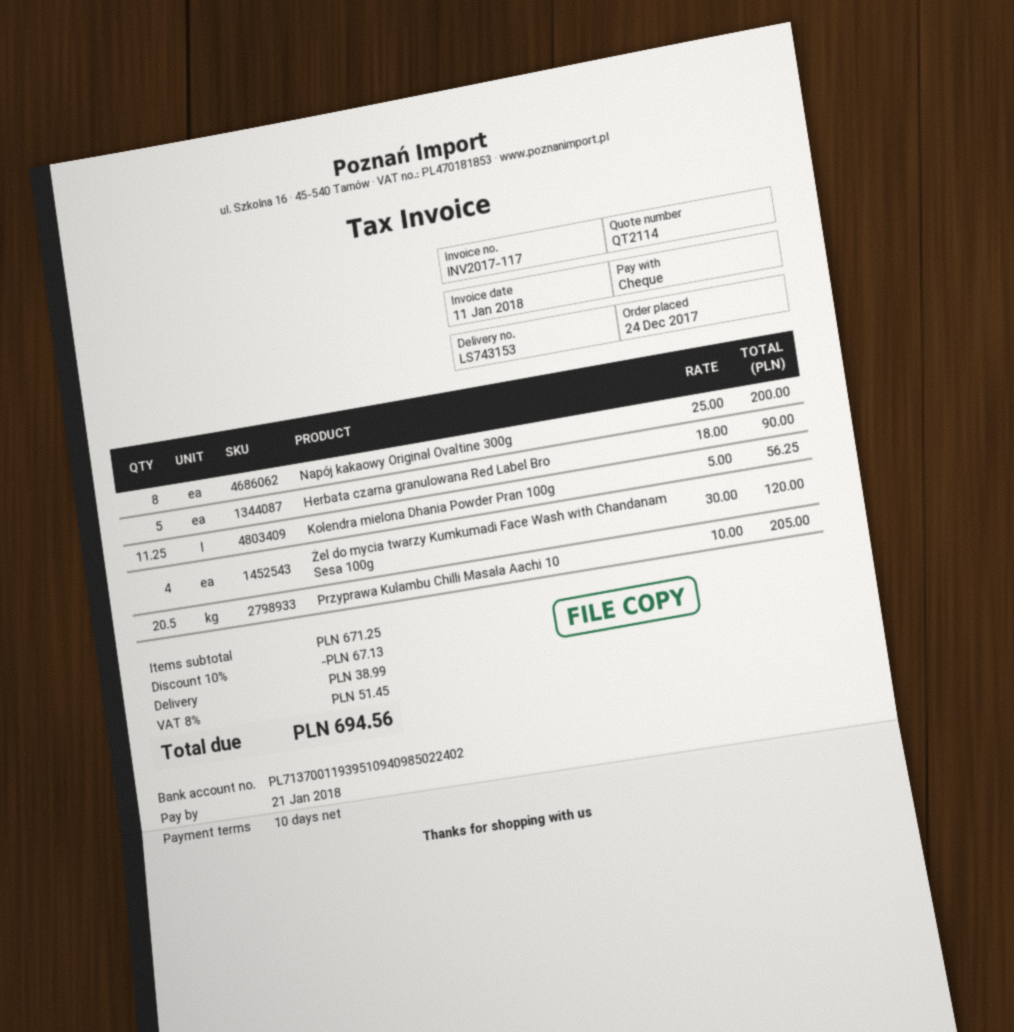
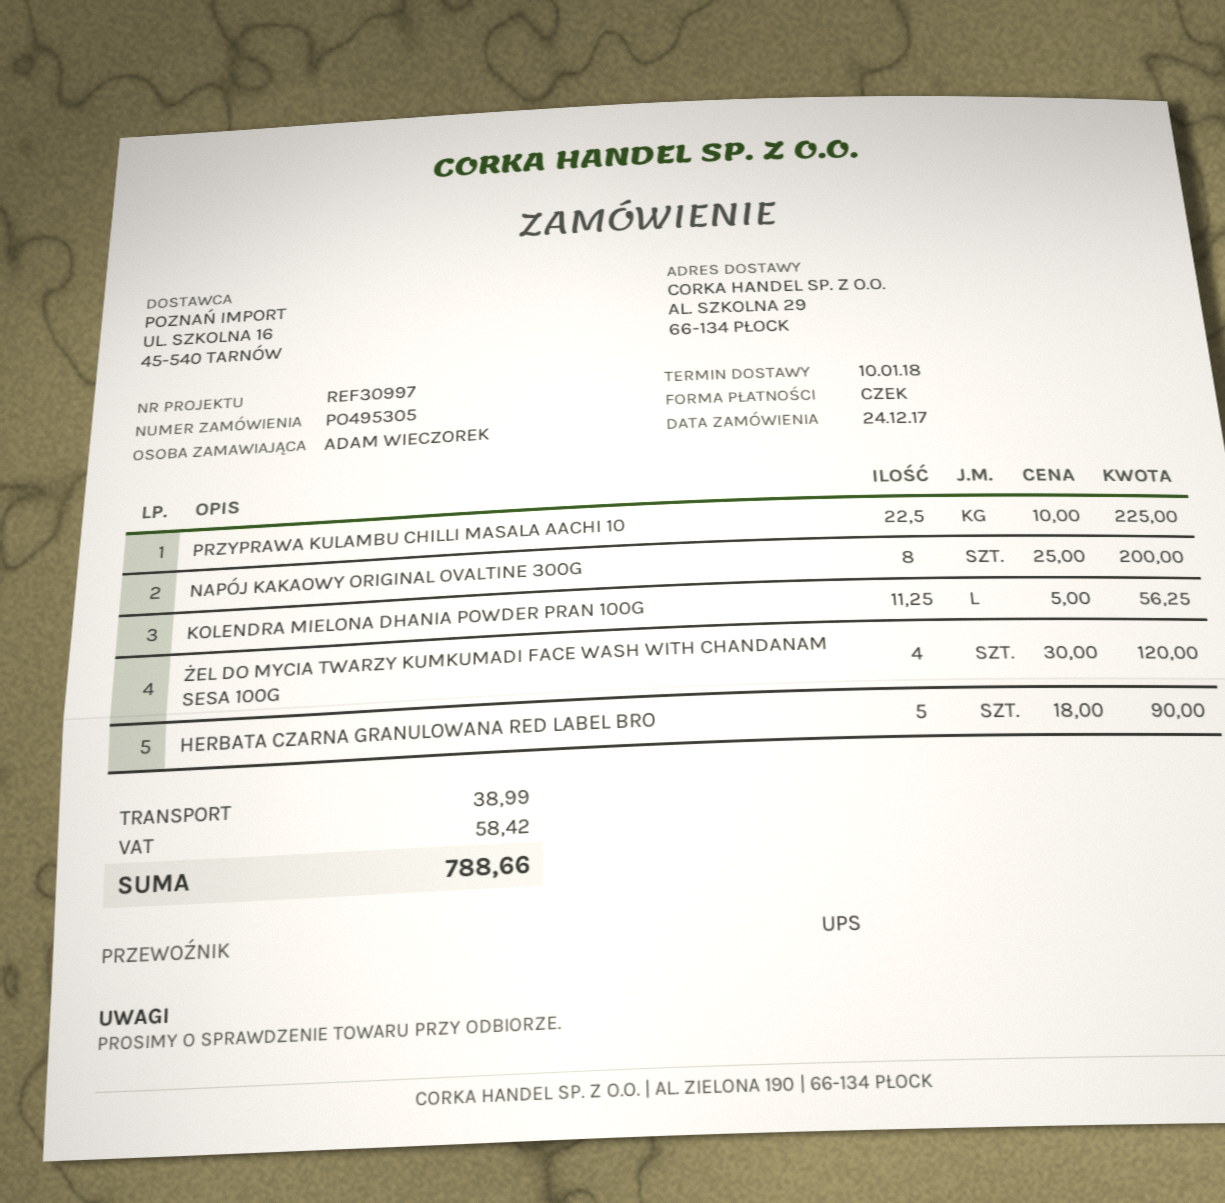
Przyprawa Kulambu Chilli Masala Aachi 10: 20.5 x 10.00 = 205.00 -> 22.5 x 10.00 = 225.00
discount: 10% = 67.13 -> none
tax: 51.45 -> 58.42
total: 694.56 -> 788.66

